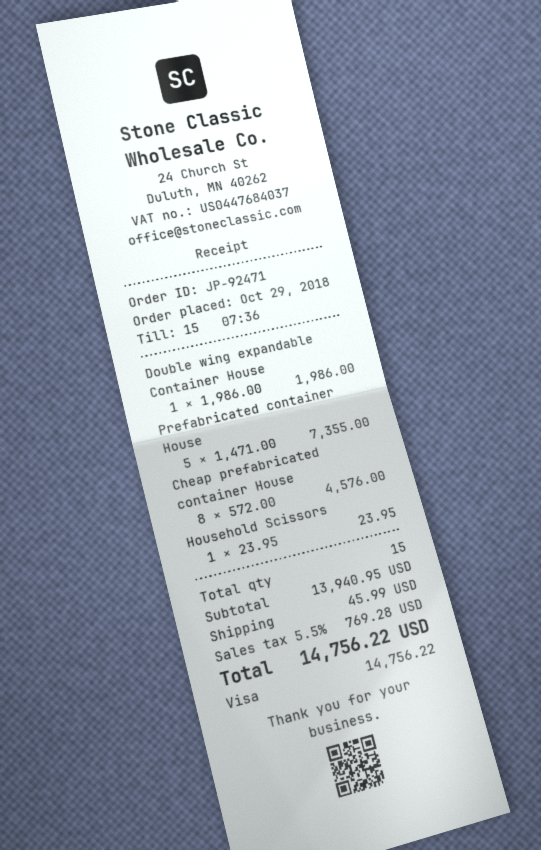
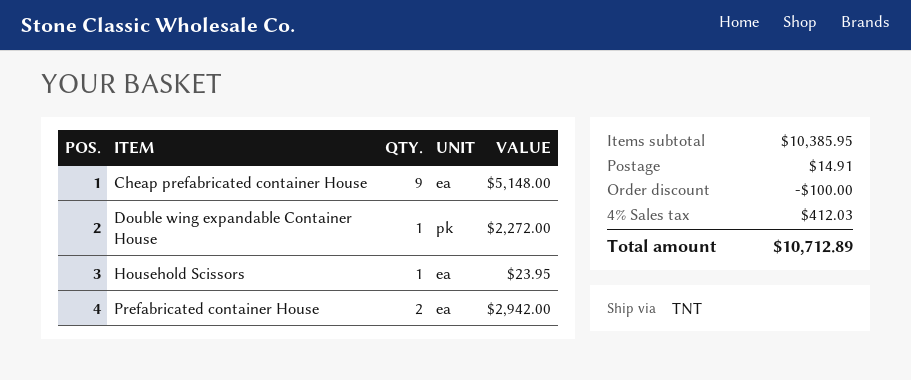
Double wing expandable Container House: 1 for 1986.00 -> 1 for 2272.00
Prefabricated container House: 5 for 7355.00 -> 2 for 2942.00
Cheap prefabricated container House: 8 for 4576.00 -> 9 for 5148.00
subtotal: 13940.95 -> 10385.95
discount: none -> 100.00
shipping: 45.99 -> 14.91
tax: 5.5% = 769.28 -> 4% = 412.03
total: 14756.22 -> 10712.89

